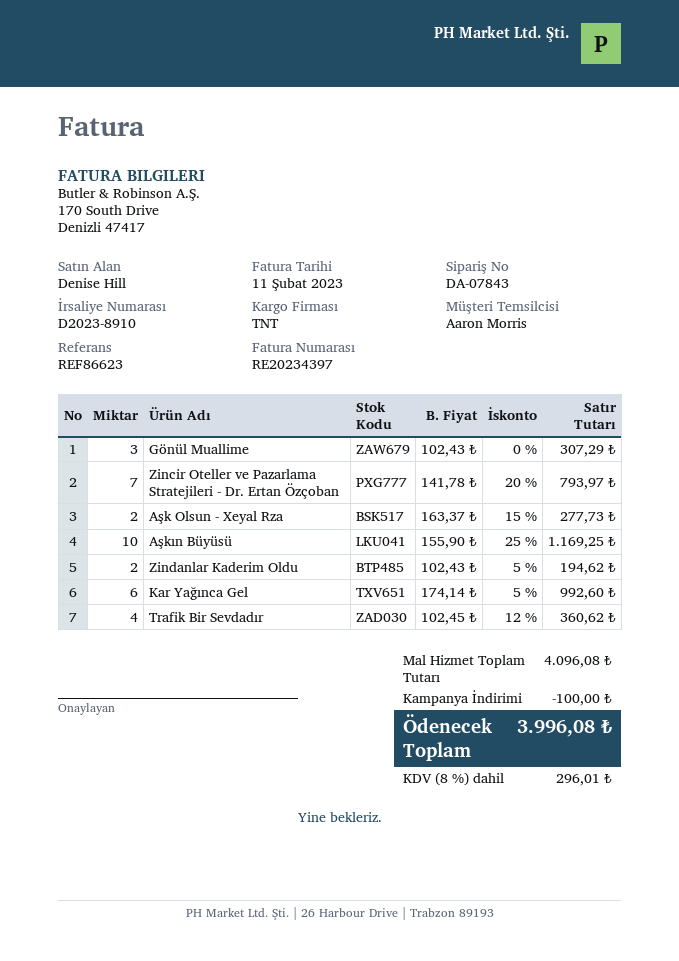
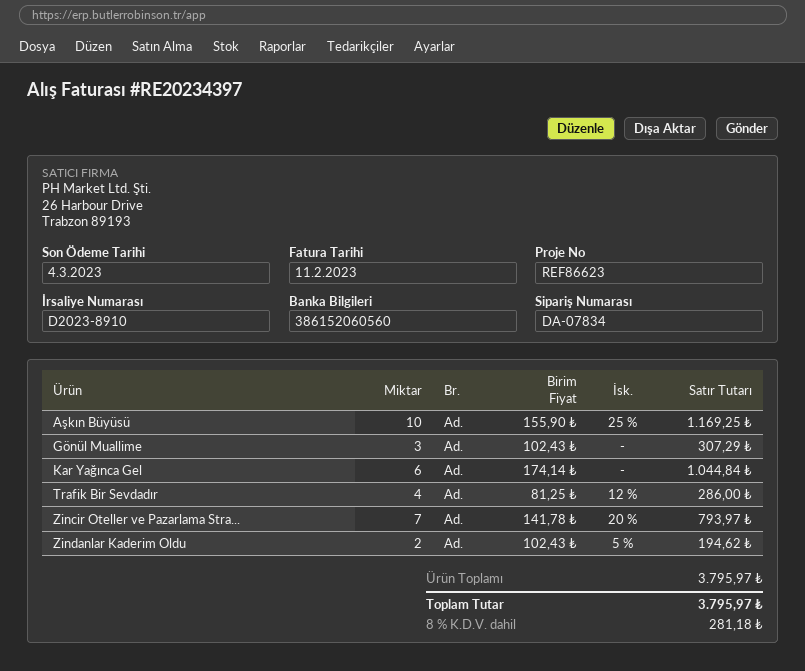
order number: DA-07843 -> DA-07834
Aşk Olsun - Xeyal Rza: 2 x 163.37 - 15% = 277.73 -> none
Kar Yağınca Gel: 6 x 174.14 - 5% = 992.60 -> 6 x 174.14 = 1044.84
Trafik Bir Sevdadır: 4 x 102.45 - 12% = 360.62 -> 4 x 81.25 - 12% = 286.00
subtotal: 4096.08 -> 3795.97
discount: 100.00 -> none
tax: 8% = 296.01 -> 8% = 281.18
total: 3996.08 -> 3795.97

